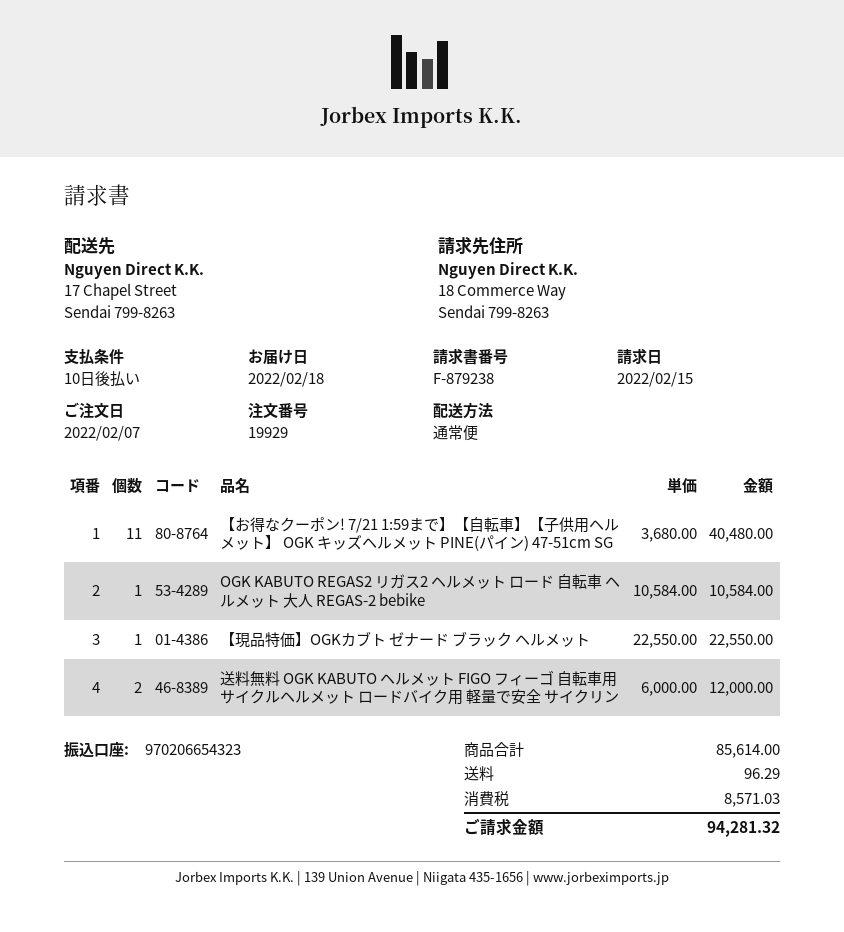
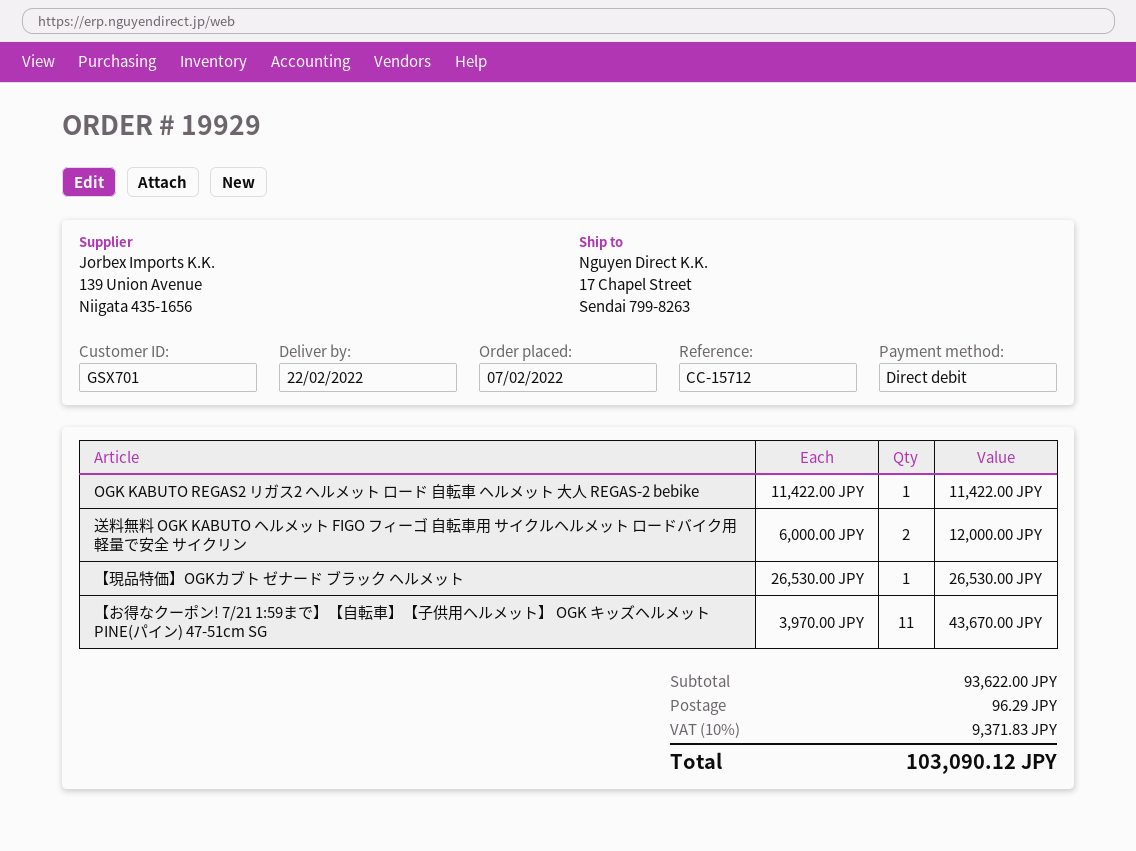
delivery date: 2022-02-18 -> 2022-02-22
【お得なクーポン! 7/21 1:59まで】【自転車】【子供用ヘルメット】 OGK キッズヘルメット PINE(パイン) 47-51cm SG: 11 x 3680.00 = 40480.00 -> 11 x 3970.00 = 43670.00
OGK KABUTO REGAS2 リガス2 ヘルメット ロード 自転車 ヘルメット 大人 REGAS-2 bebike: 1 x 10584.00 = 10584.00 -> 1 x 11422.00 = 11422.00
【現品特価】OGKカブト ゼナード ブラック ヘルメット: 1 x 22550.00 = 22550.00 -> 1 x 26530.00 = 26530.00
subtotal: 85614.00 -> 93622.00
tax: 8571.03 -> 9371.83
total: 94281.32 -> 103090.12

